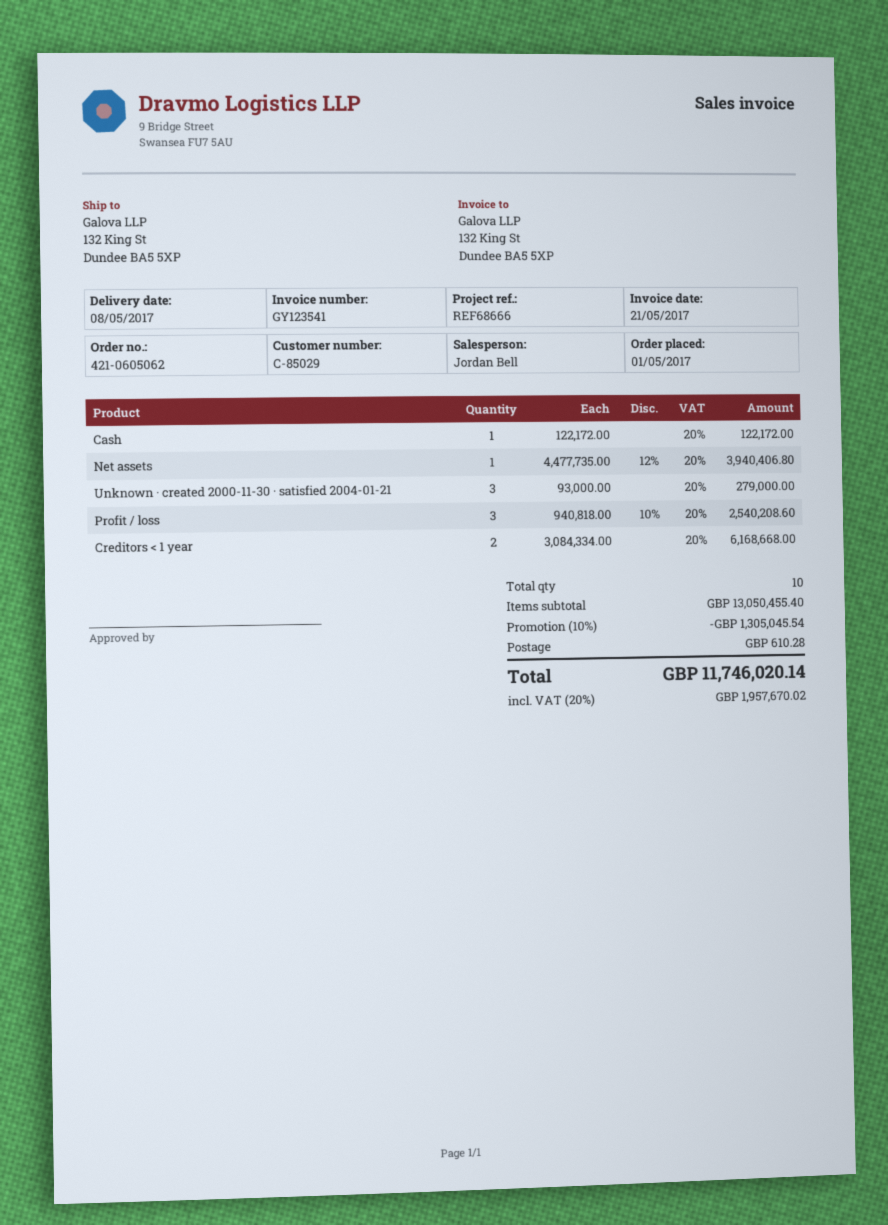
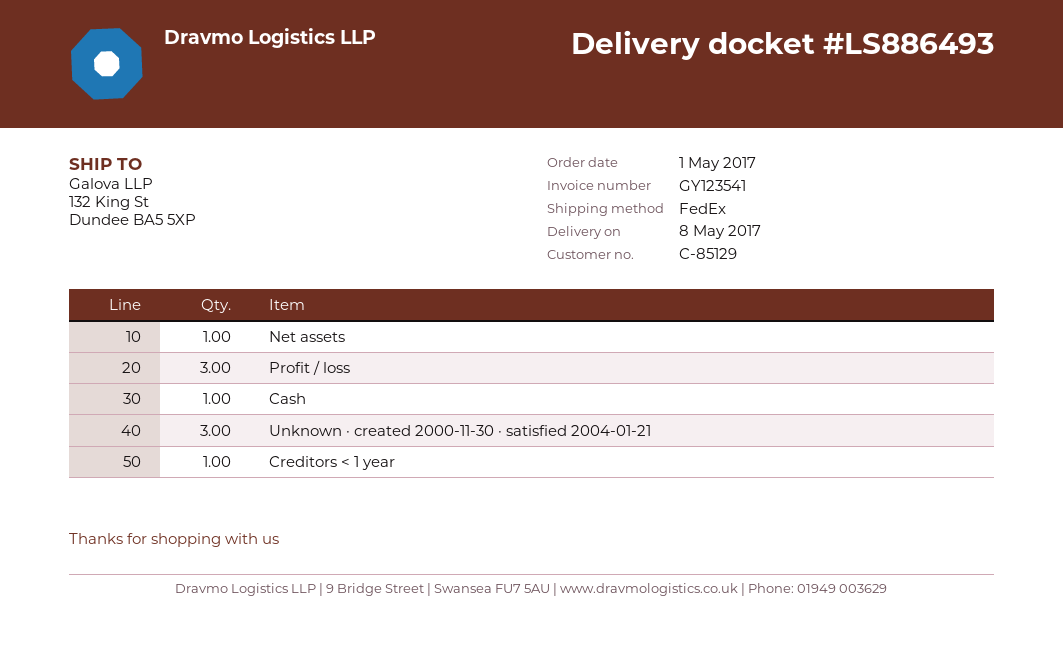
customer number: C-85029 -> C-85129
Creditors < 1 year: 2 -> 1

